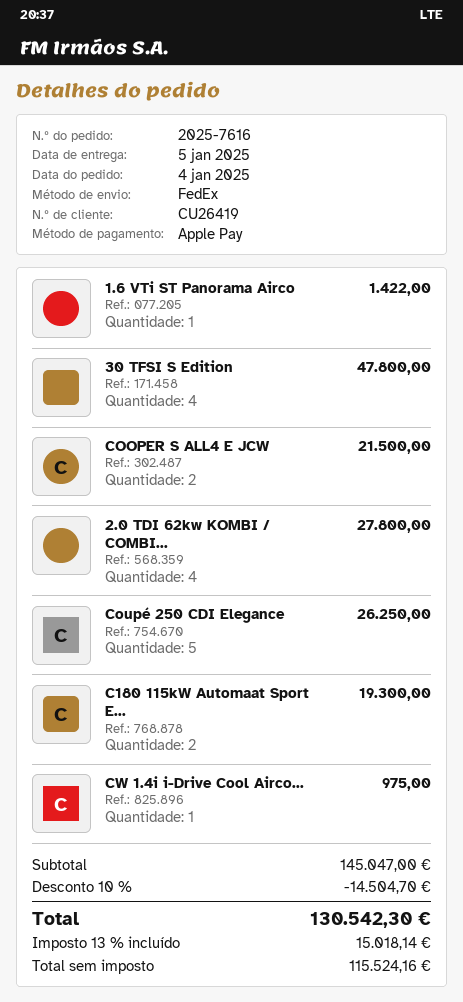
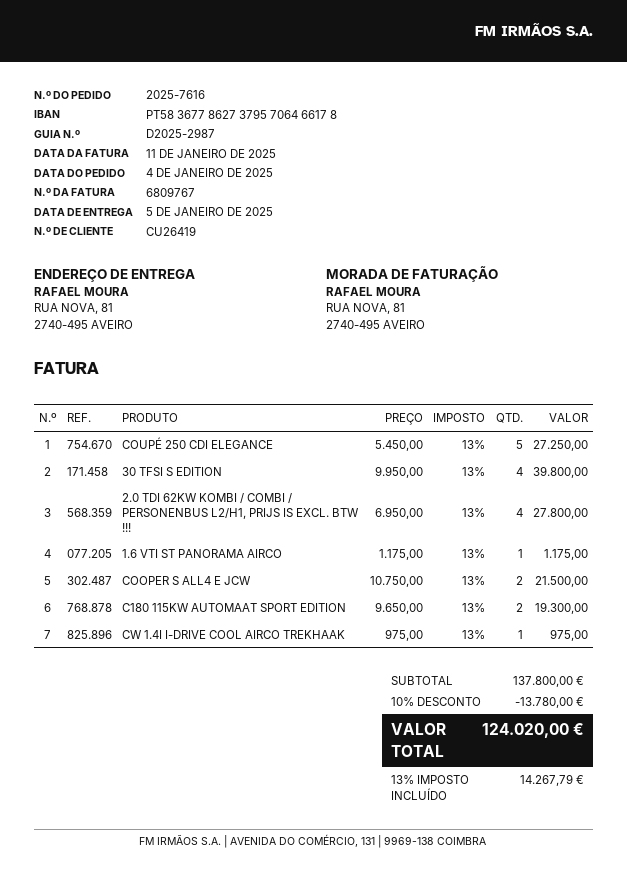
1.6 VTi ST Panorama Airco: 1 for 1422.00 -> 1 for 1175.00
30 TFSI S Edition: 4 for 47800.00 -> 4 for 39800.00
Coupé 250 CDI Elegance: 5 for 26250.00 -> 5 for 27250.00
subtotal: 145047.00 -> 137800.00
discount: 10% = 14504.70 -> 10% = 13780.00
tax: 13% = 15018.14 -> 13% = 14267.79
total: 130542.30 -> 124020.00

